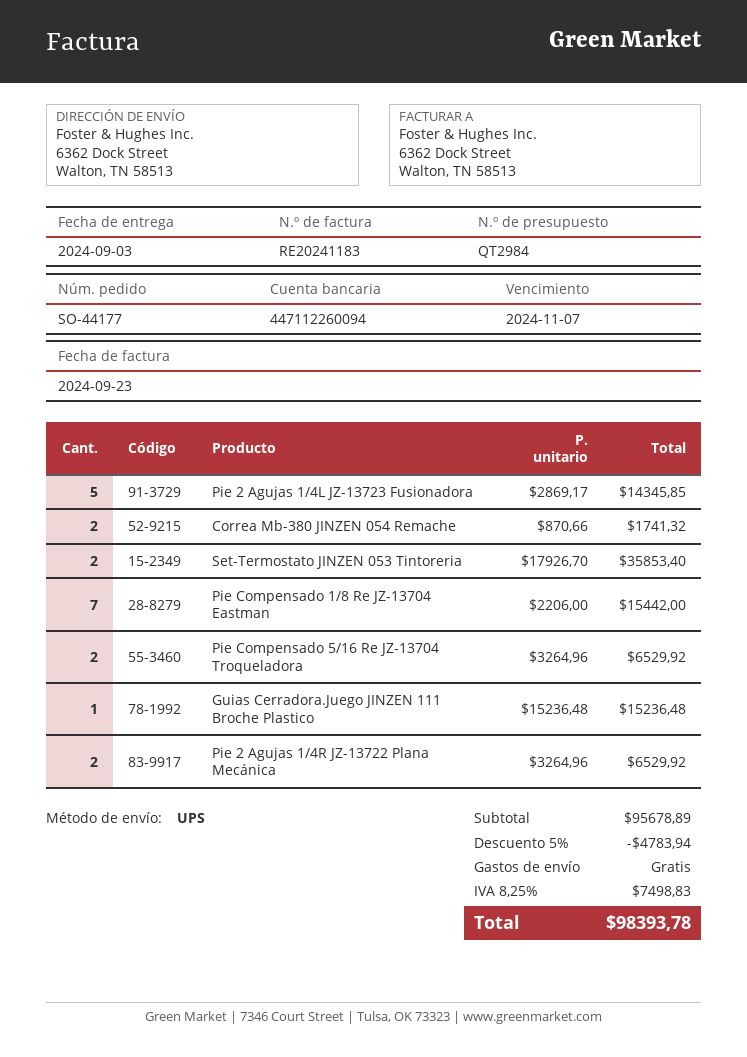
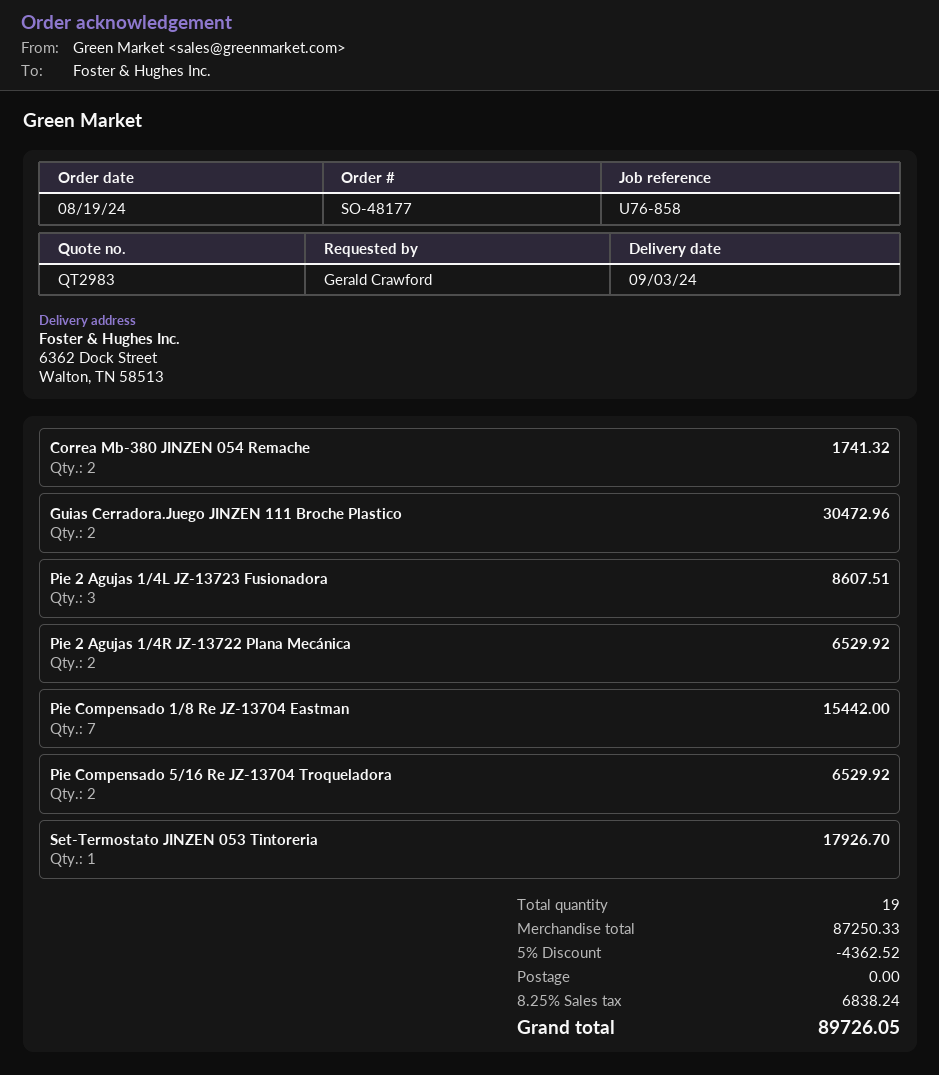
quote number: QT2984 -> QT2983
order number: SO-44177 -> SO-48177
Pie 2 Agujas 1/4L JZ-13723 Fusionadora: 5 for 14345.85 -> 3 for 8607.51
Set-Termostato JINZEN 053 Tintoreria: 2 for 35853.40 -> 1 for 17926.70
Guias Cerradora.Juego JINZEN 111 Broche Plastico: 1 for 15236.48 -> 2 for 30472.96
subtotal: 95678.89 -> 87250.33
discount: 5% = 4783.94 -> 5% = 4362.52
tax: 8.25% = 7498.83 -> 8.25% = 6838.24
total: 98393.78 -> 89726.05

